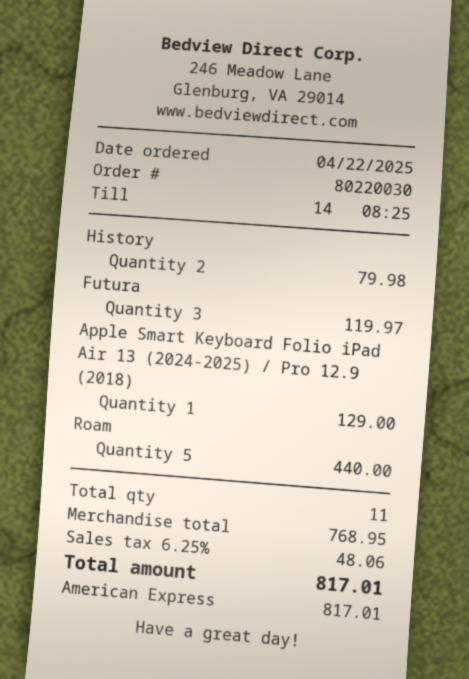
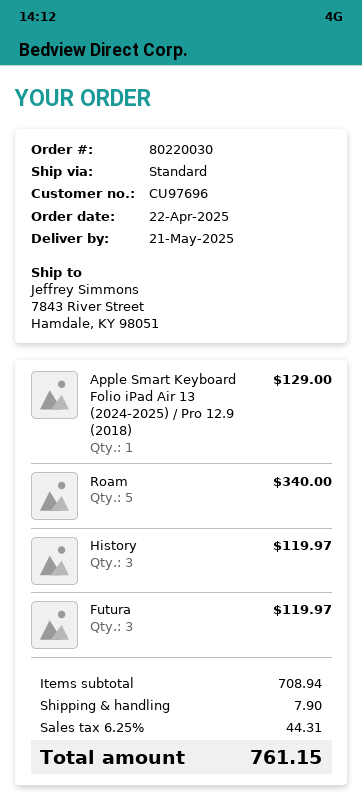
History: 2 for 79.98 -> 3 for 119.97
Roam: 5 for 440.00 -> 5 for 340.00
subtotal: 768.95 -> 708.94
shipping: none -> 7.90
tax: 6.25% = 48.06 -> 6.25% = 44.31
total: 817.01 -> 761.15

